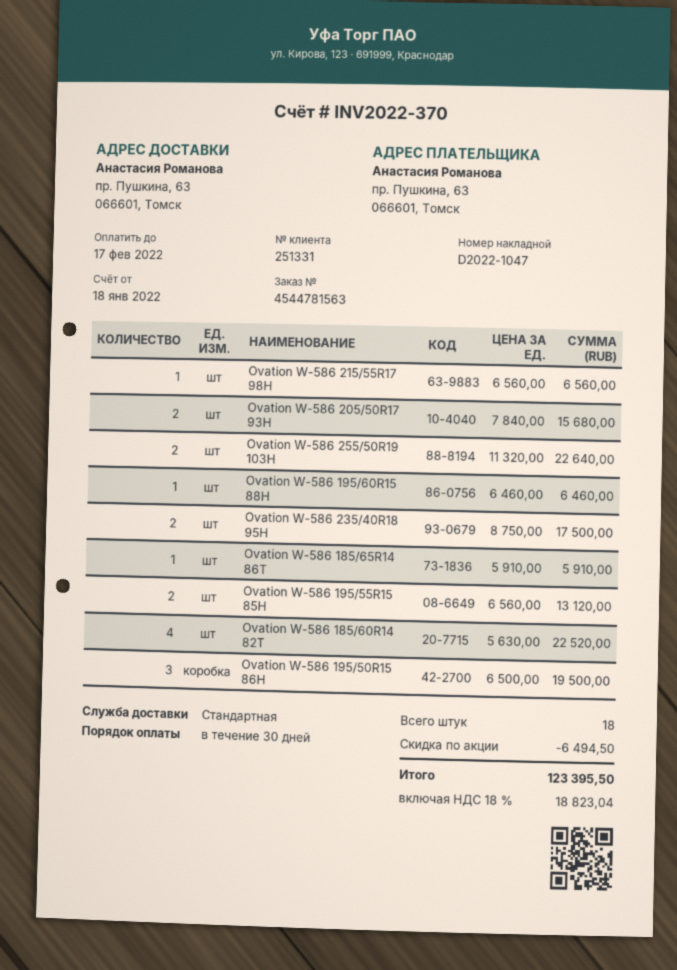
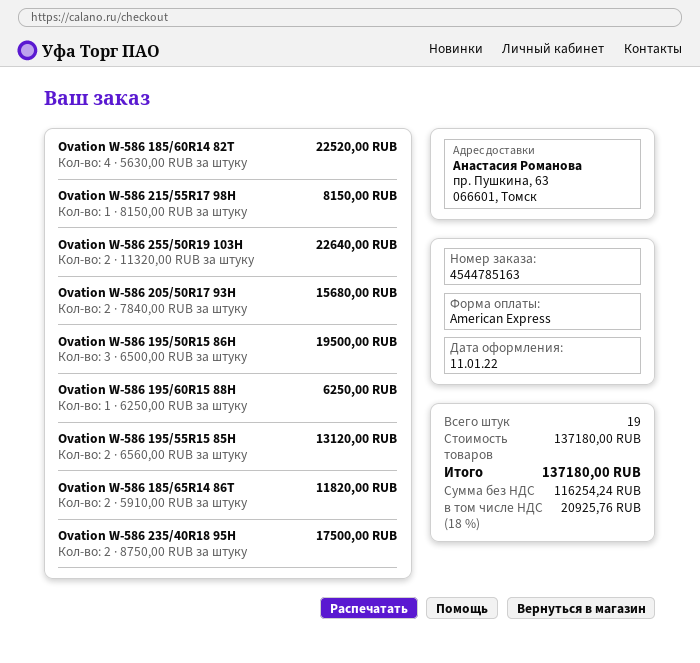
order number: 4544781563 -> 4544785163
Ovation W-586 215/55R17 98H: 1 x 6560.00 = 6560.00 -> 1 x 8150.00 = 8150.00
Ovation W-586 195/60R15 88H: 1 x 6460.00 = 6460.00 -> 1 x 6250.00 = 6250.00
Ovation W-586 185/65R14 86T: 1 x 5910.00 = 5910.00 -> 2 x 5910.00 = 11820.00
total quantity: 18 -> 19
discount: 6494.50 -> none
tax: 18% = 18823.04 -> 18% = 20925.76
total: 123395.50 -> 137180.00

